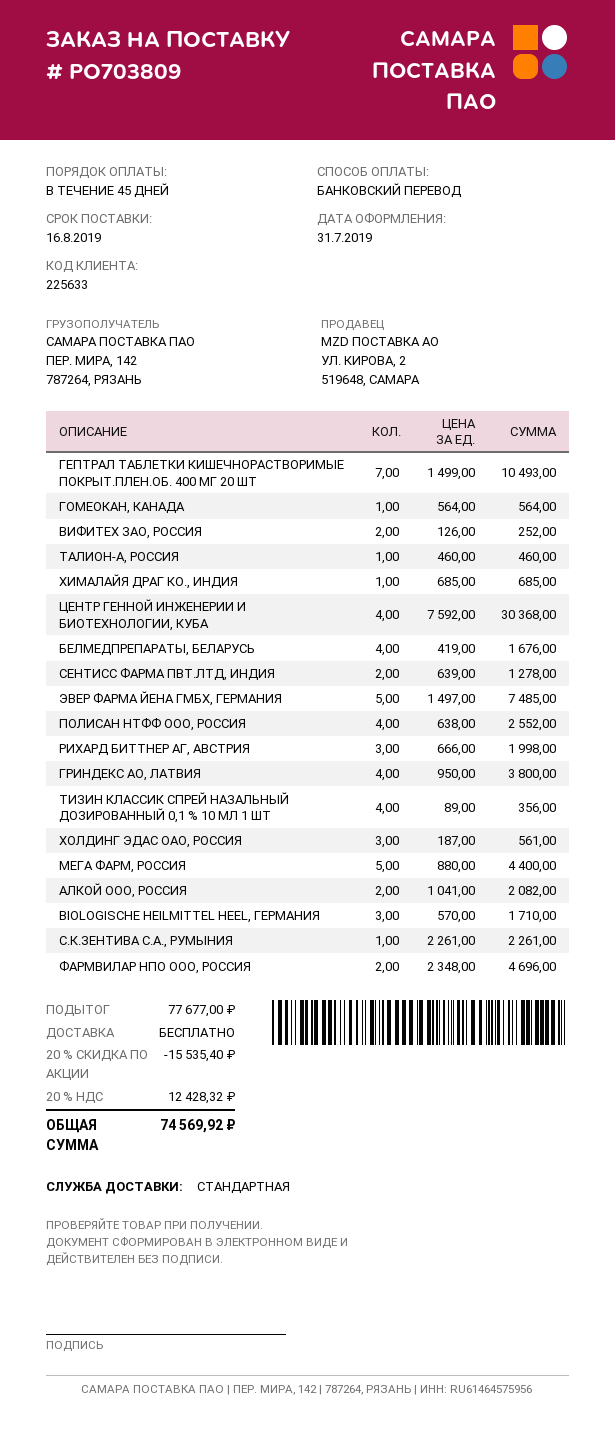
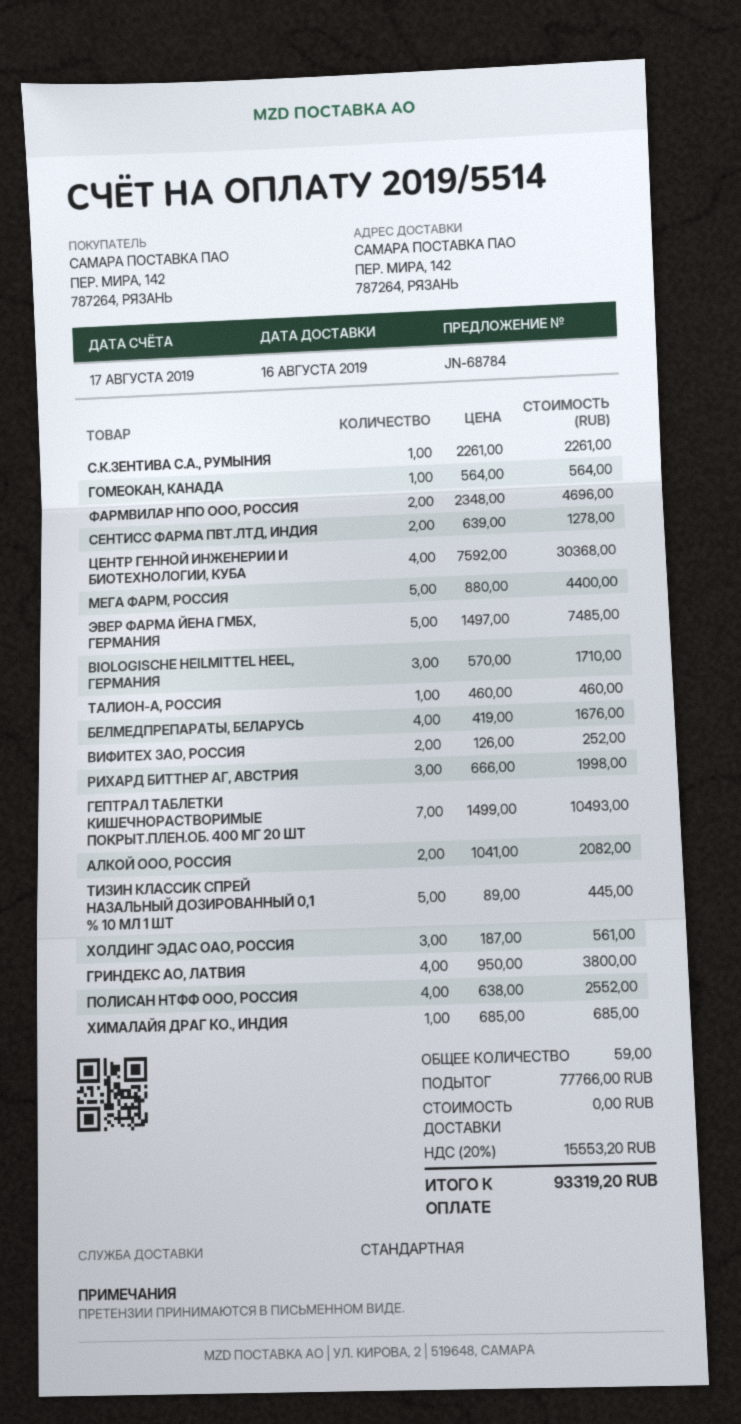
ТИЗИН КЛАССИК СПРЕЙ НАЗАЛЬНЫЙ ДОЗИРОВАННЫЙ 0,1 % 10 МЛ 1 ШТ: 4 x 89.00 = 356.00 -> 5 x 89.00 = 445.00
subtotal: 77677.00 -> 77766.00
discount: 20% = 15535.40 -> none
tax: 20% = 12428.32 -> 20% = 15553.20
total: 74569.92 -> 93319.20

